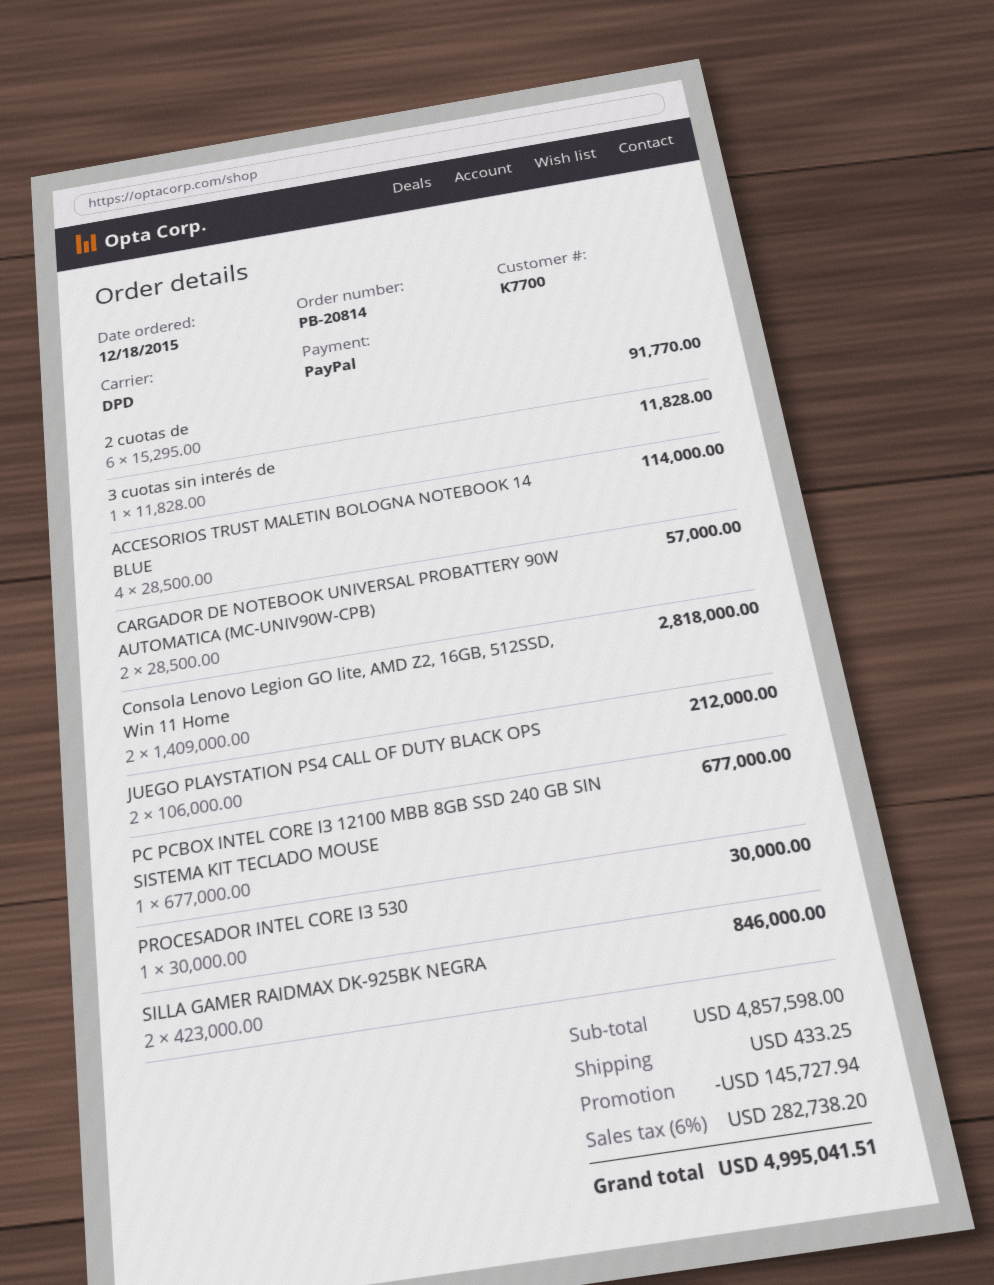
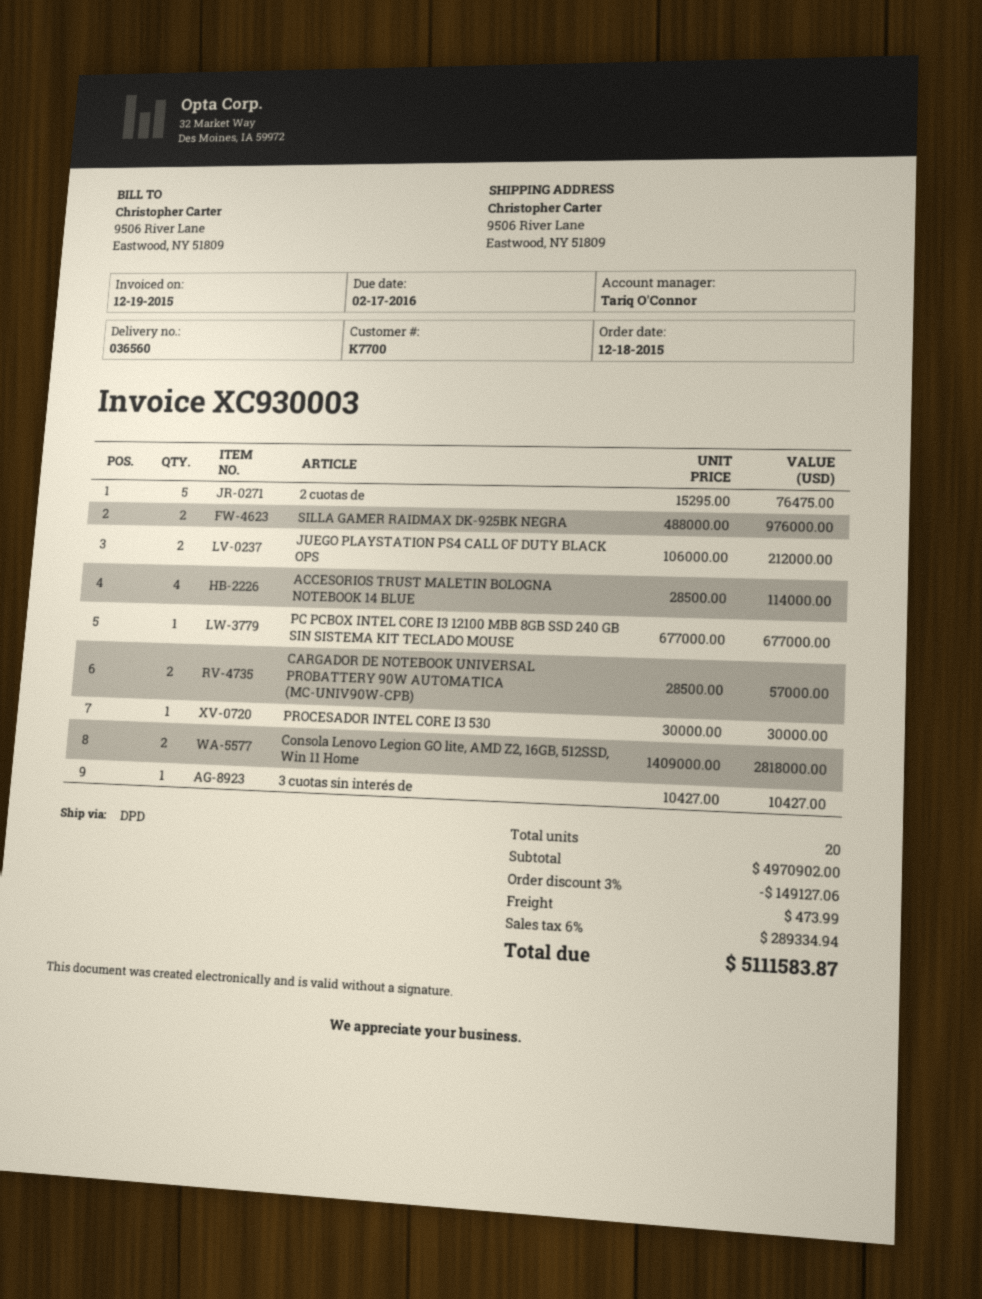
2 cuotas de: 6 x 15295.00 = 91770.00 -> 5 x 15295.00 = 76475.00
3 cuotas sin interés de: 1 x 11828.00 = 11828.00 -> 1 x 10427.00 = 10427.00
SILLA GAMER RAIDMAX DK-925BK NEGRA: 2 x 423000.00 = 846000.00 -> 2 x 488000.00 = 976000.00
subtotal: 4857598.00 -> 4970902.00
discount: 145727.94 -> 149127.06
shipping: 433.25 -> 473.99
tax: 6% = 282738.20 -> 6% = 289334.94
total: 4995041.51 -> 5111583.87

